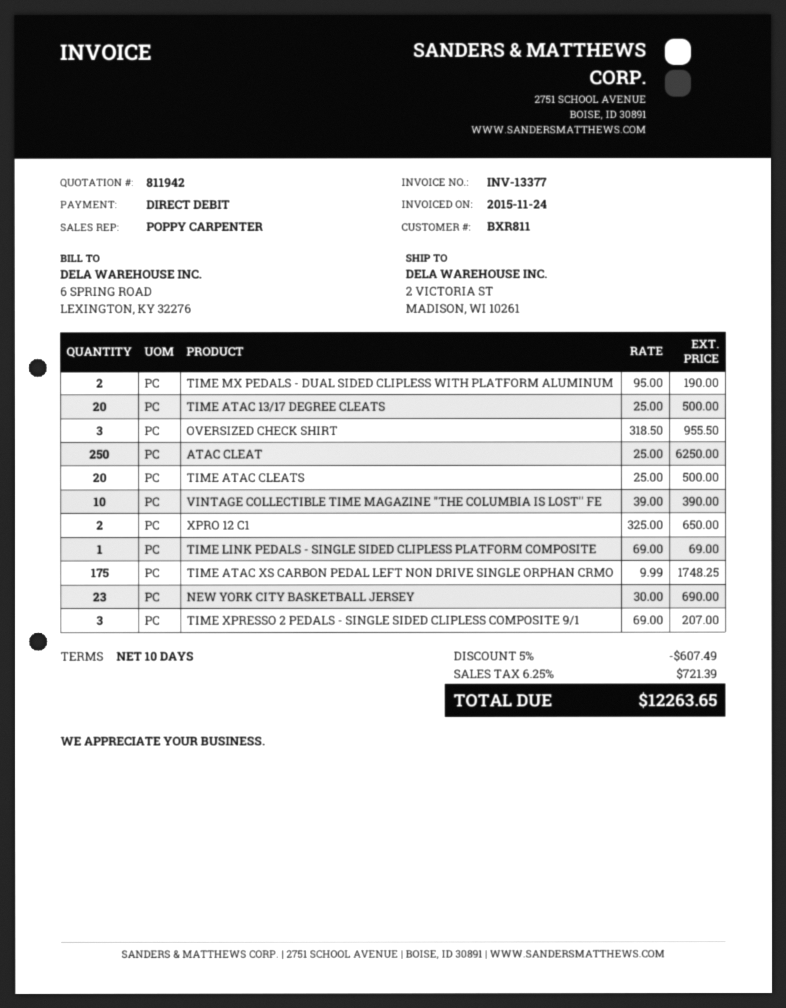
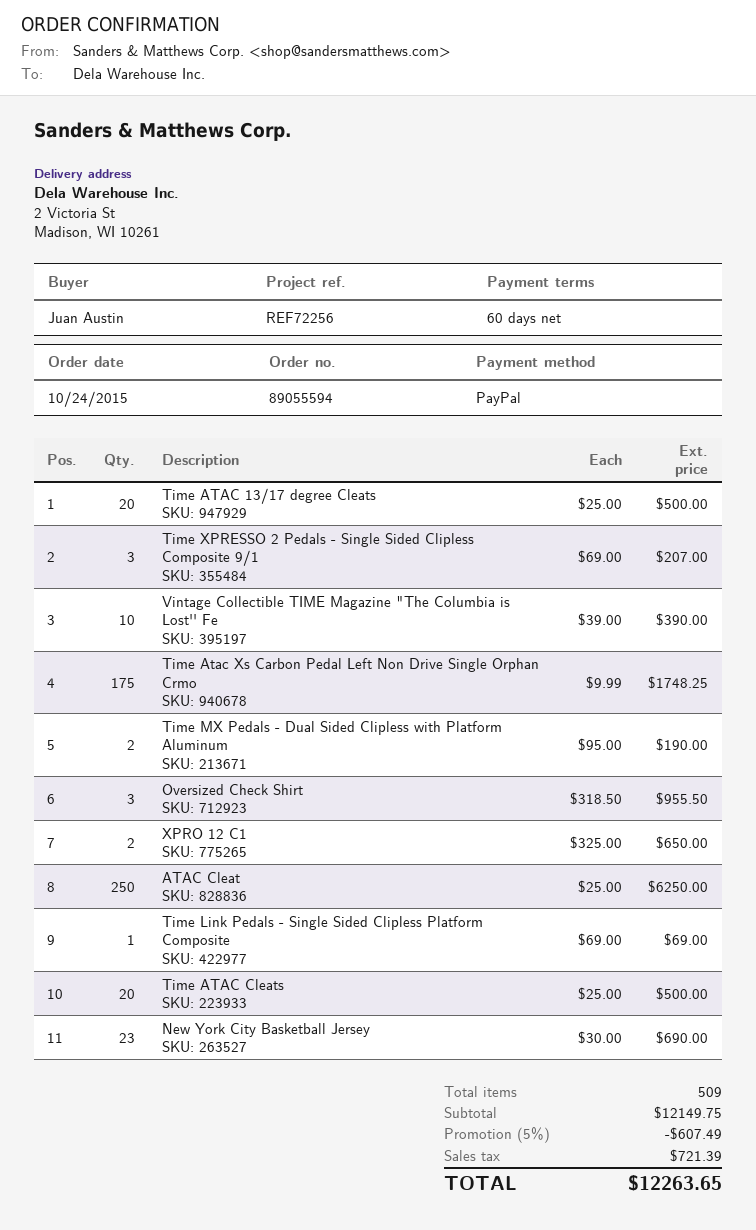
payment terms: 10 days -> 60 days
payment method: direct debit -> PayPal

